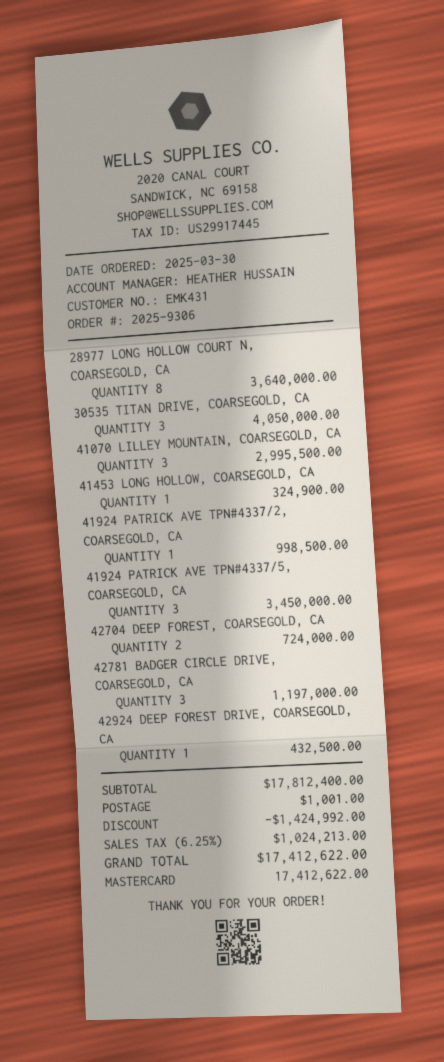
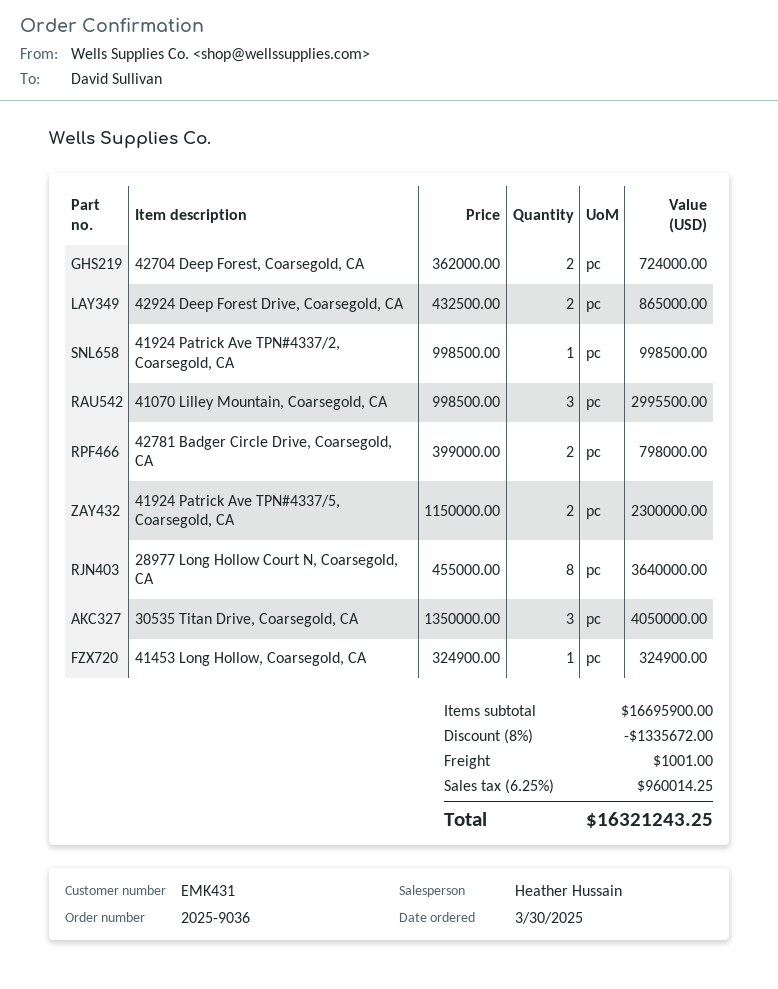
order number: 2025-9306 -> 2025-9036
41924 PATRICK AVE TPN#4337/5, COARSEGOLD, CA: 3 for 3450000.00 -> 2 for 2300000.00
42781 BADGER CIRCLE DRIVE, COARSEGOLD, CA: 3 for 1197000.00 -> 2 for 798000.00
42924 DEEP FOREST DRIVE, COARSEGOLD, CA: 1 for 432500.00 -> 2 for 865000.00
subtotal: 17812400.00 -> 16695900.00
discount: 1424992.00 -> 1335672.00
tax: 6.25% = 1024213.00 -> 6.25% = 960014.25
total: 17412622.00 -> 16321243.25

